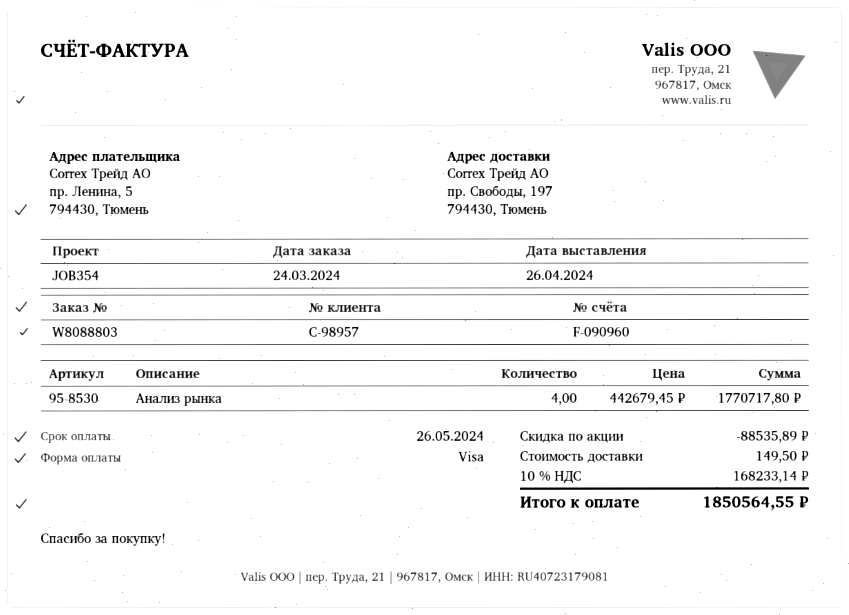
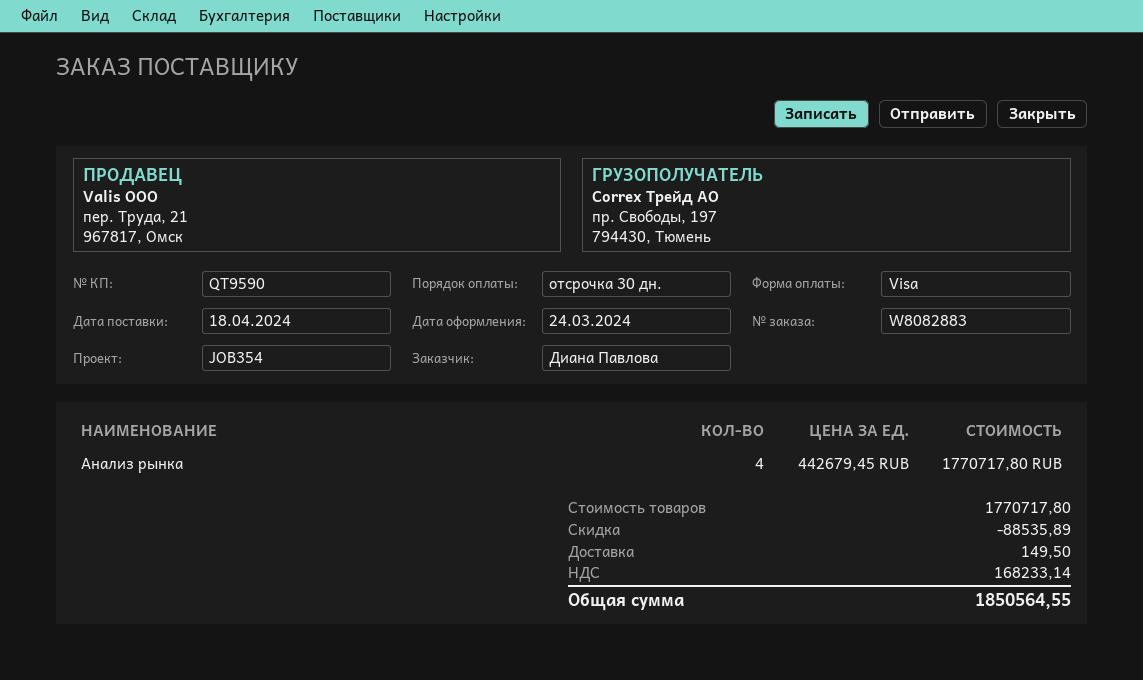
order number: W8088803 -> W8082883

